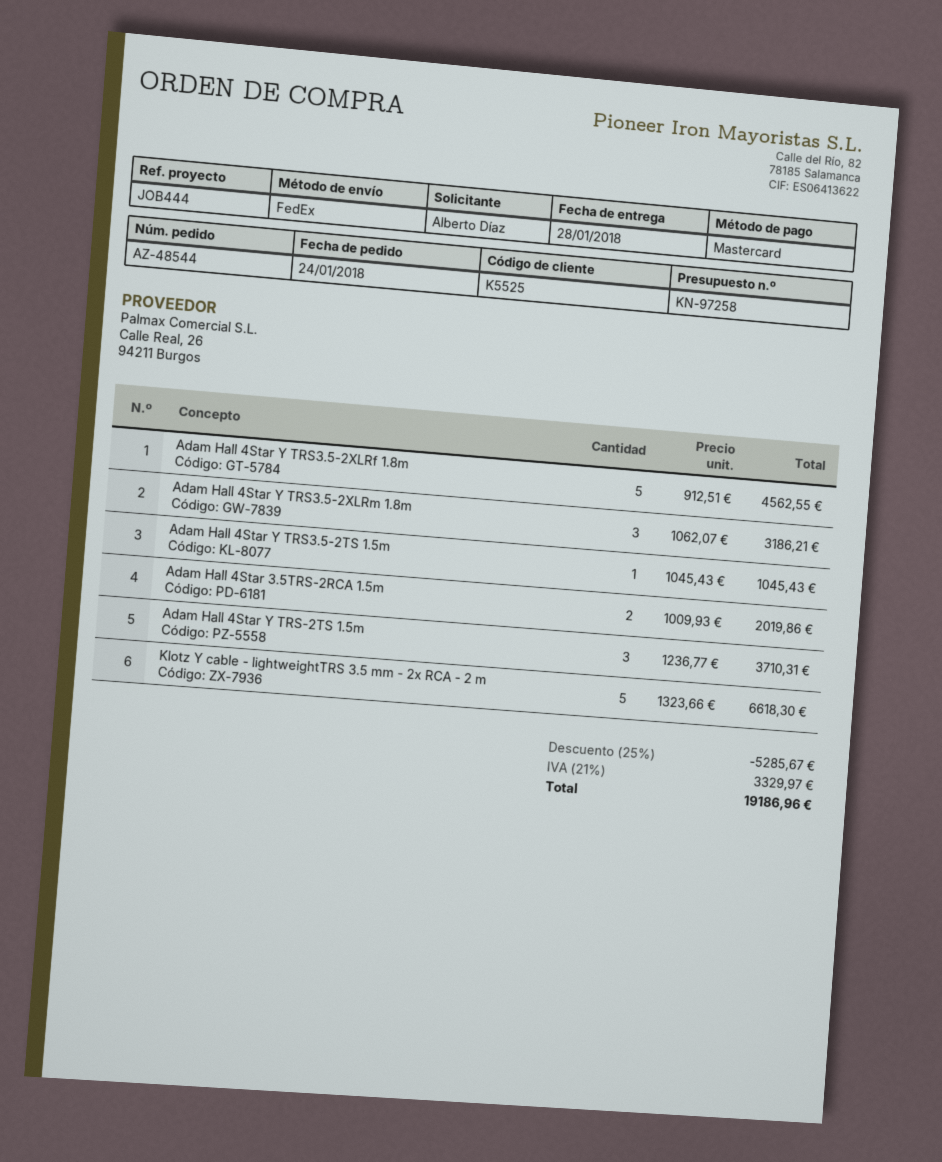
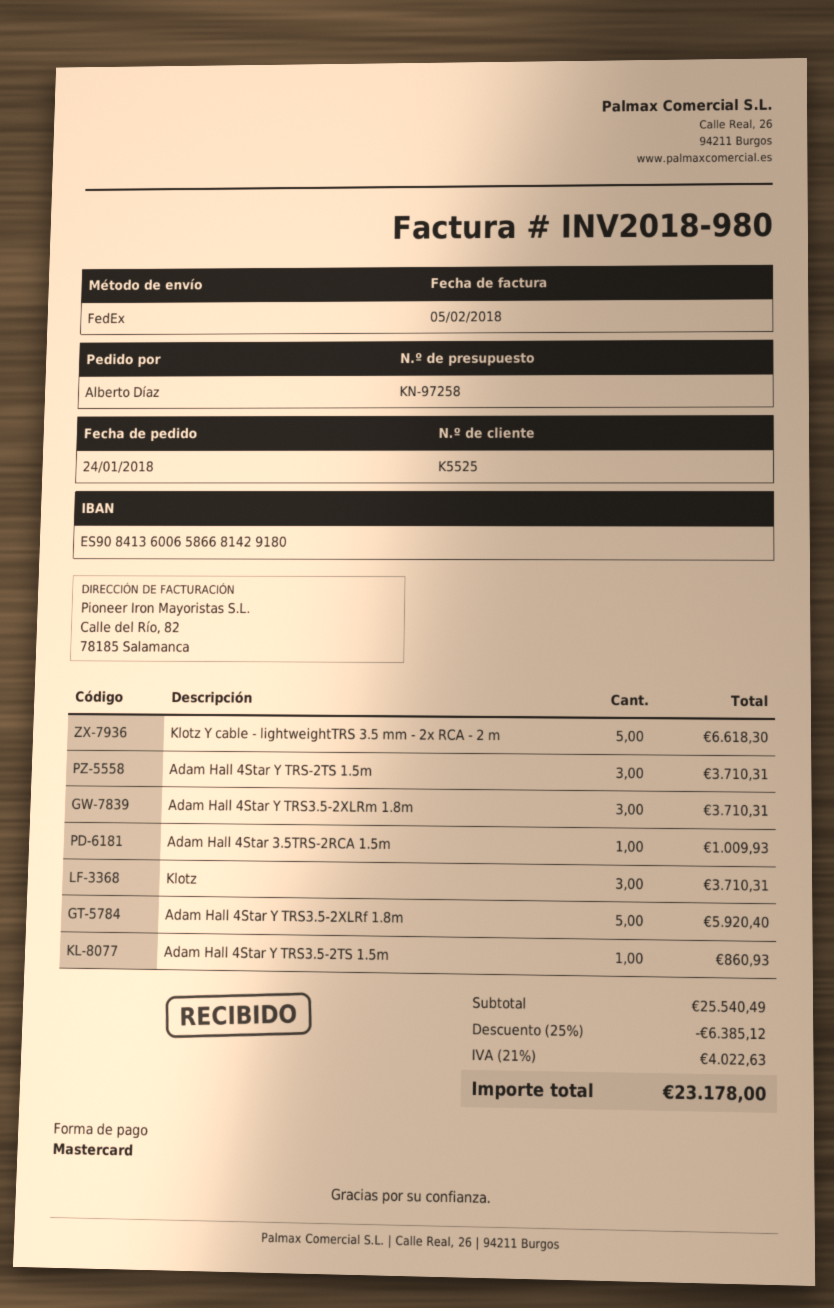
Adam Hall 4Star Y TRS3.5-2XLRf 1.8m: 5 for 4562.55 -> 5 for 5920.40
Adam Hall 4Star Y TRS3.5-2XLRm 1.8m: 3 for 3186.21 -> 3 for 3710.31
Adam Hall 4Star Y TRS3.5-2TS 1.5m: 1 for 1045.43 -> 1 for 860.93
Adam Hall 4Star 3.5TRS-2RCA 1.5m: 2 for 2019.86 -> 1 for 1009.93
Klotz: none -> 3 for 3710.31
discount: 25% = 5285.67 -> 25% = 6385.12
tax: 21% = 3329.97 -> 21% = 4022.63
total: 19186.96 -> 23178.00

